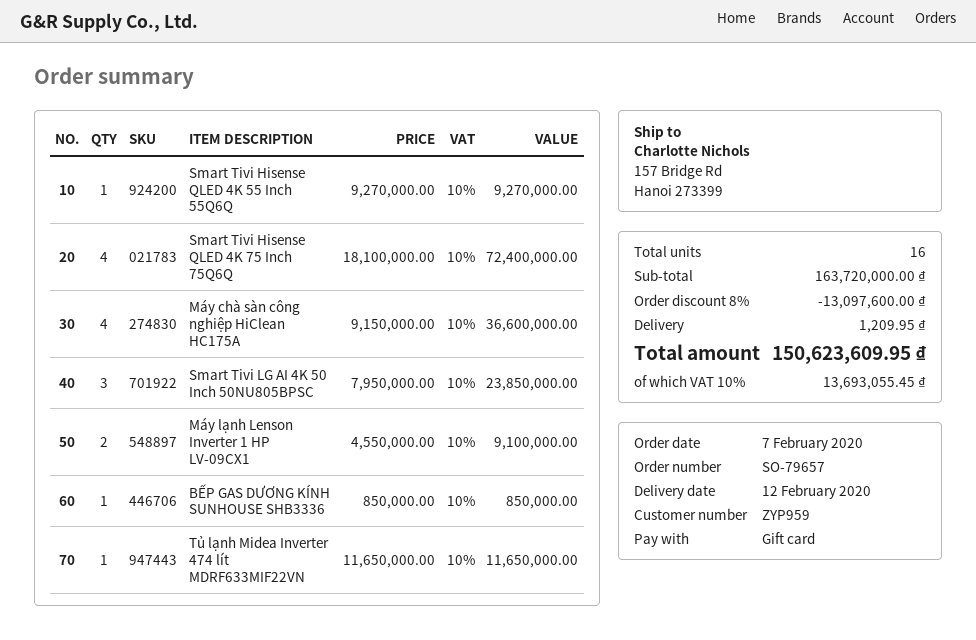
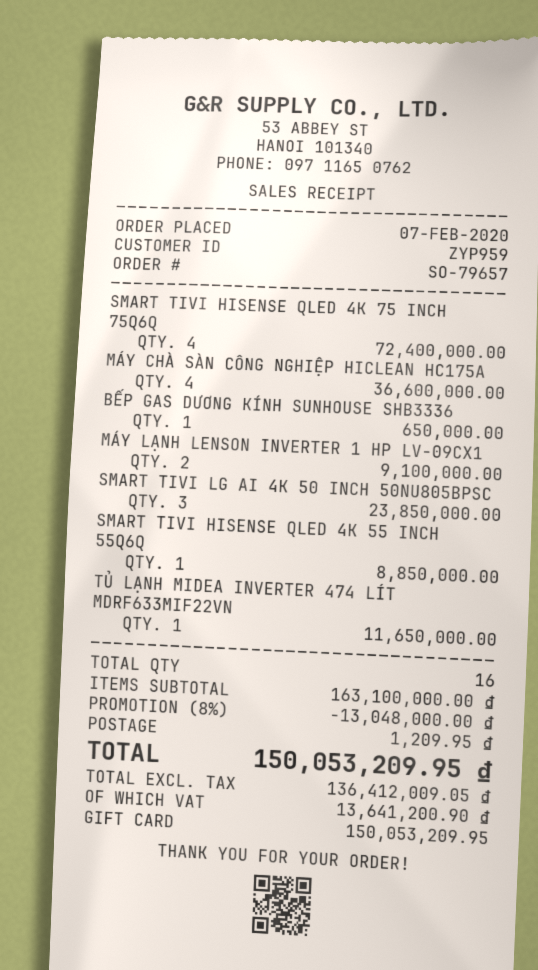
Smart Tivi Hisense QLED 4K 55 Inch 55Q6Q: 1 for 9270000.00 -> 1 for 8850000.00
BẾP GAS DƯƠNG KÍNH SUNHOUSE SHB3336: 1 for 850000.00 -> 1 for 650000.00
subtotal: 163720000.00 -> 163100000.00
discount: 8% = 13097600.00 -> 8% = 13048000.00
tax: 13693055.45 -> 13641200.90
total: 150623609.95 -> 150053209.95

